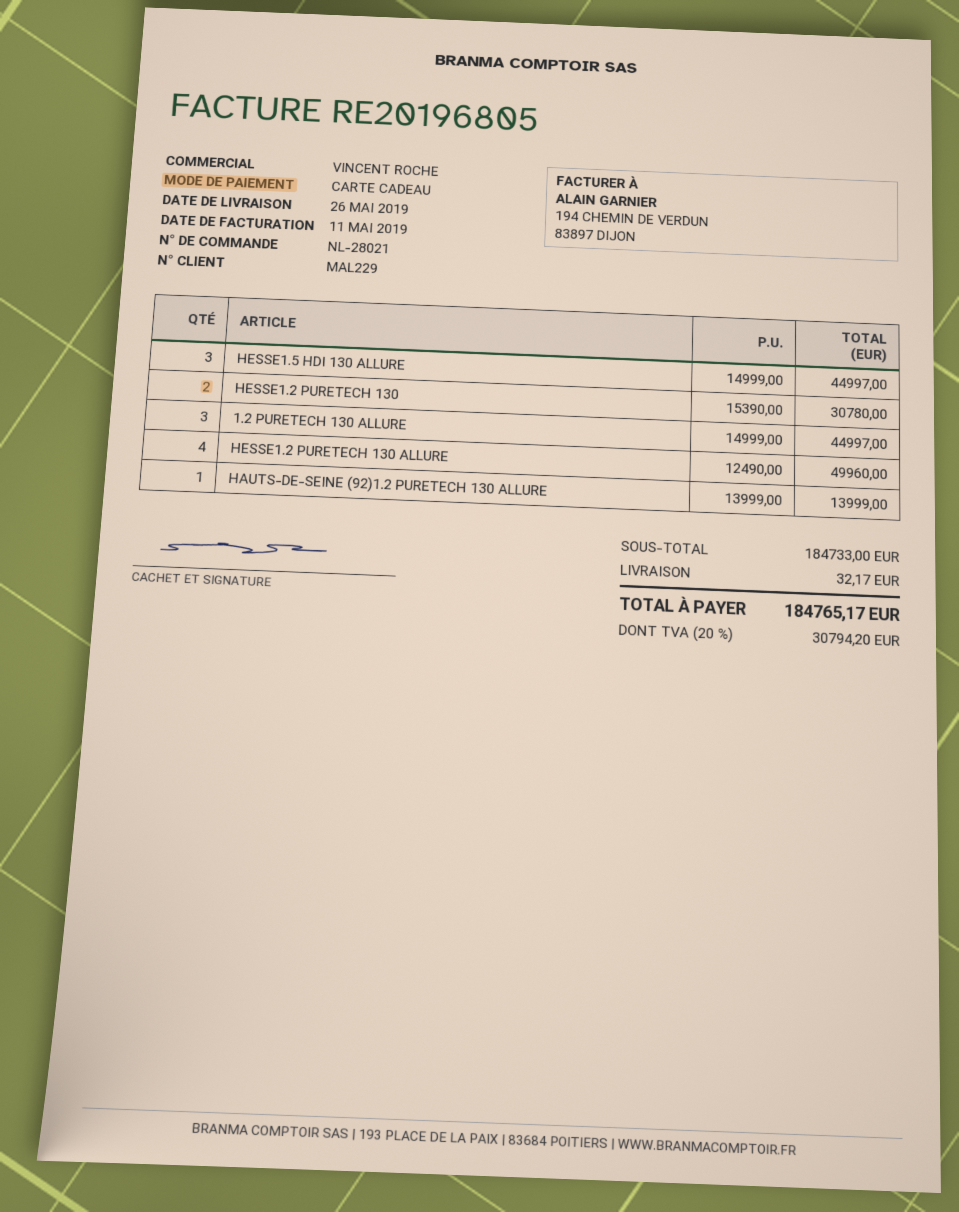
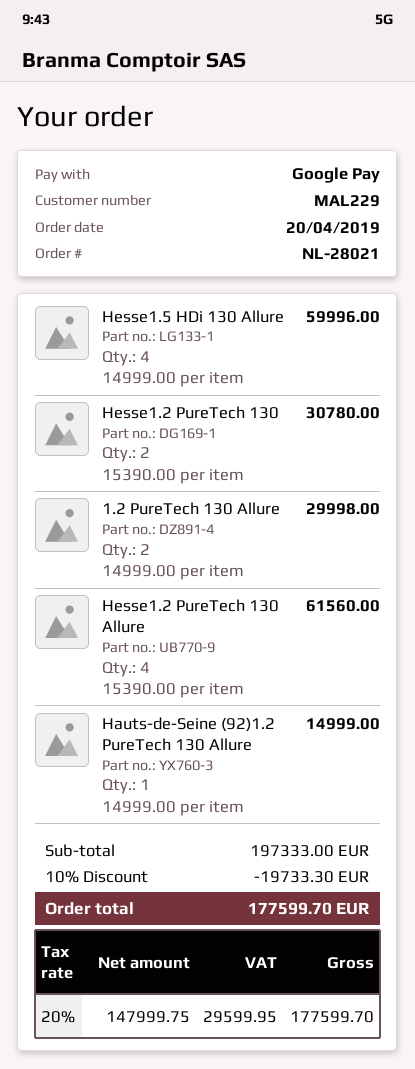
payment method: gift card -> Google Pay
HESSE1.5 HDI 130 ALLURE: 3 x 14999.00 = 44997.00 -> 4 x 14999.00 = 59996.00
1.2 PURETECH 130 ALLURE: 3 x 14999.00 = 44997.00 -> 2 x 14999.00 = 29998.00
HESSE1.2 PURETECH 130 ALLURE: 4 x 12490.00 = 49960.00 -> 4 x 15390.00 = 61560.00
HAUTS-DE-SEINE (92)1.2 PURETECH 130 ALLURE: 1 x 13999.00 = 13999.00 -> 1 x 14999.00 = 14999.00
subtotal: 184733.00 -> 197333.00
discount: none -> 10% = 19733.30
shipping: 32.17 -> none
tax: 20% = 30794.20 -> 20% = 29599.95
total: 184765.17 -> 177599.70

